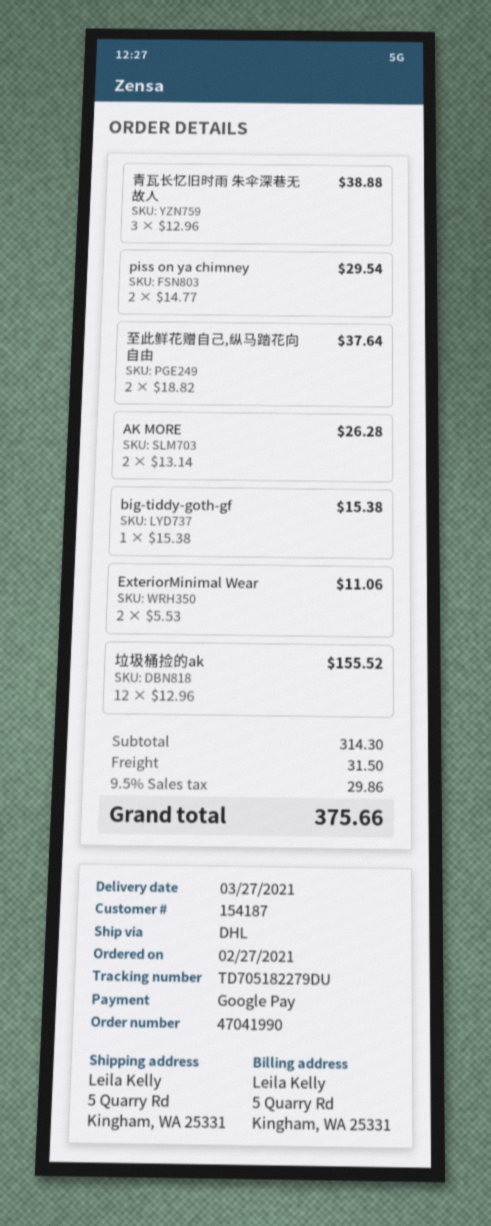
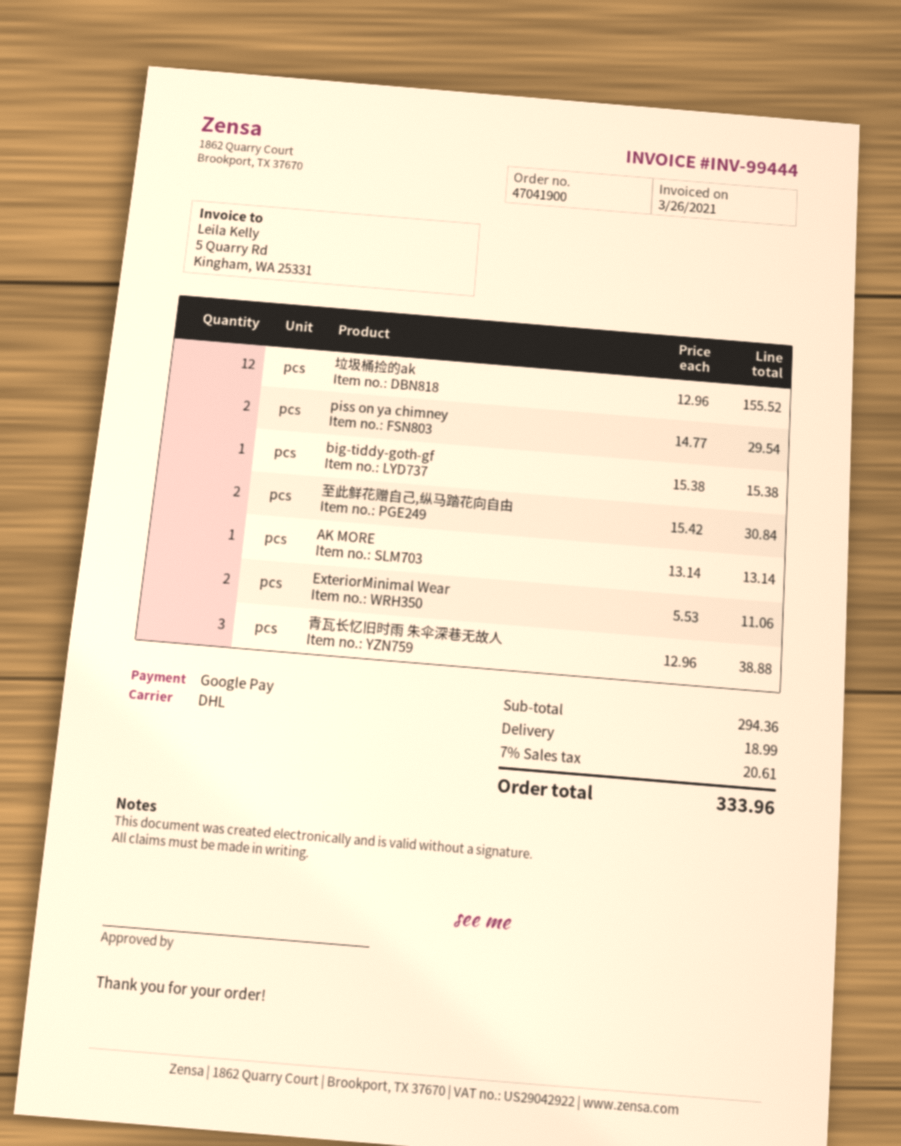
order number: 47041990 -> 47041900
至此鲜花赠自己,纵马踏花向自由: 2 x 18.82 = 37.64 -> 2 x 15.42 = 30.84
AK MORE: 2 x 13.14 = 26.28 -> 1 x 13.14 = 13.14
subtotal: 314.30 -> 294.36
shipping: 31.50 -> 18.99
tax: 9.5% = 29.86 -> 7% = 20.61
total: 375.66 -> 333.96

